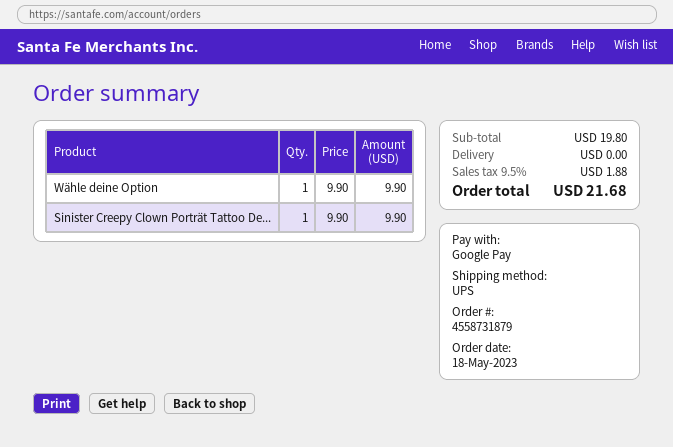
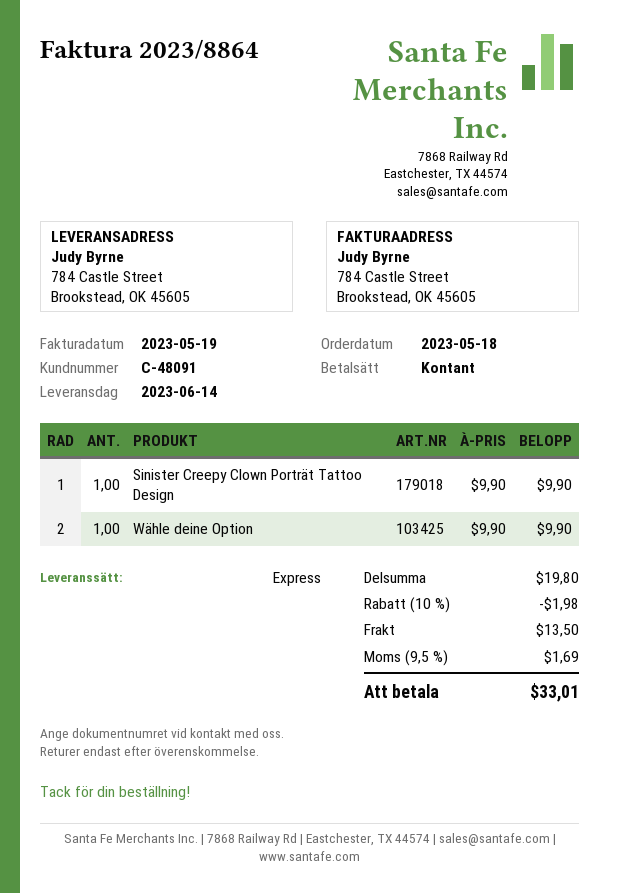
payment method: Google Pay -> cash
shipping method: UPS -> express
discount: none -> 10% = 1.98
shipping: 0.00 -> 13.50
tax: 9.5% = 1.88 -> 9.5% = 1.69
total: 21.68 -> 33.01

